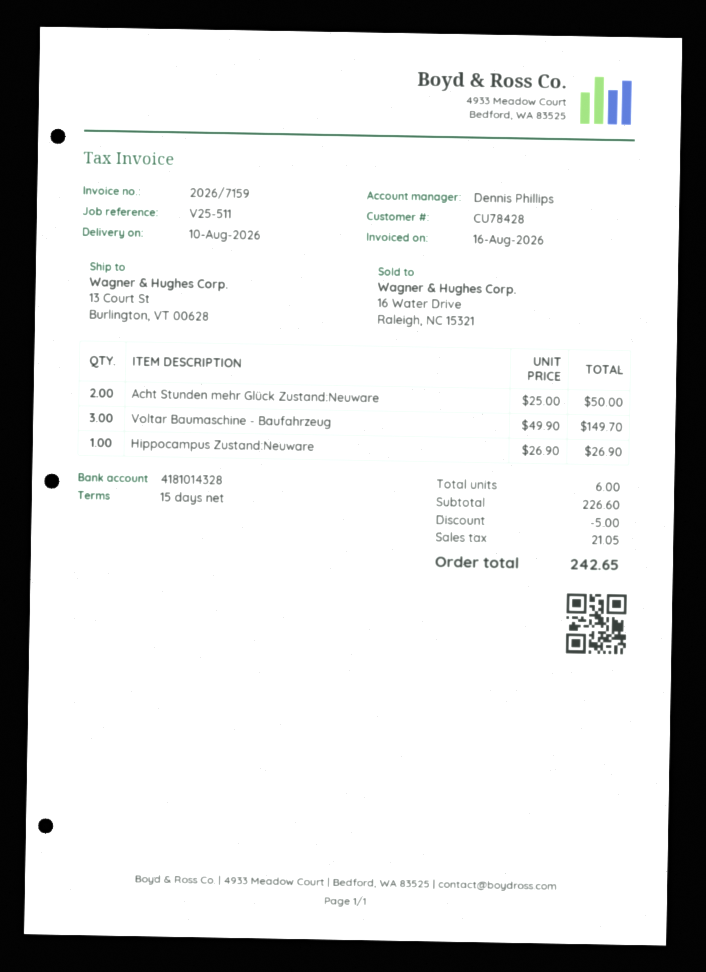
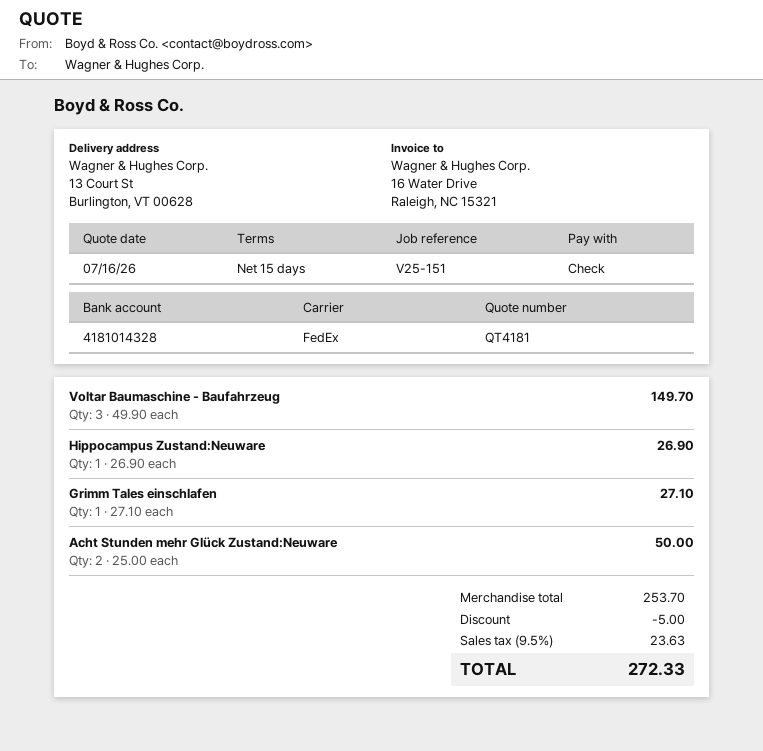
reference: V25-511 -> V25-151
Grimm Tales einschlafen: none -> 1 x 27.10 = 27.10
subtotal: 226.60 -> 253.70
tax: 21.05 -> 23.63
total: 242.65 -> 272.33

